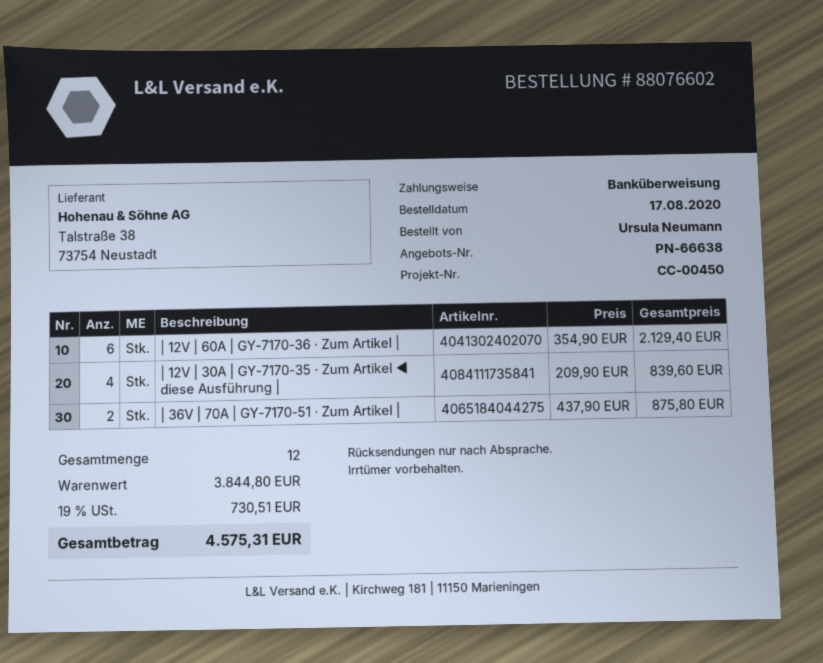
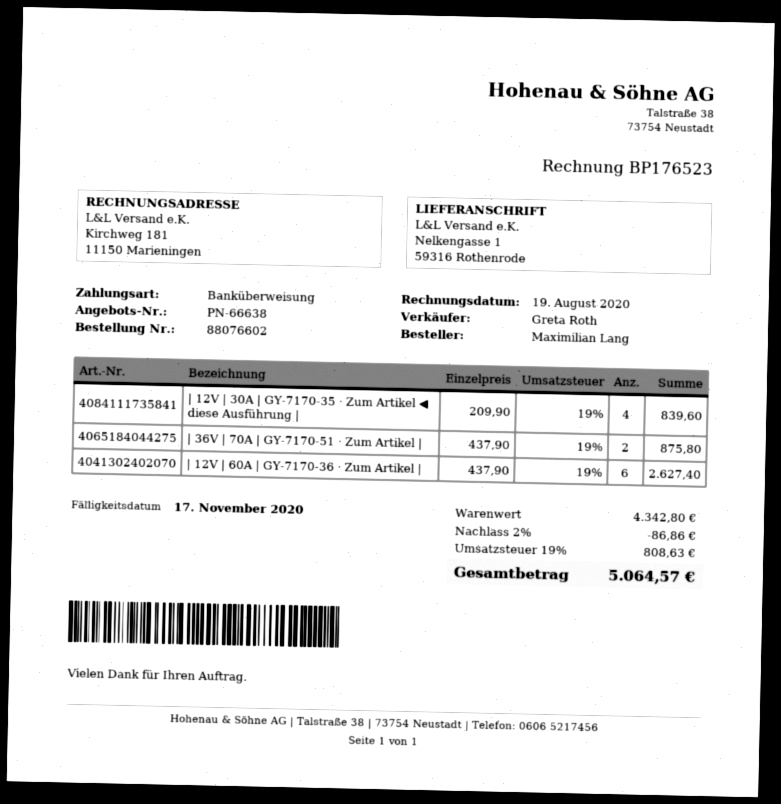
ordered by: Ursula Neumann -> Maximilian Lang
| 12V | 60A | GY-7170-36 · Zum Artikel |: 6 x 354.90 = 2129.40 -> 6 x 437.90 = 2627.40
subtotal: 3844.80 -> 4342.80
discount: none -> 2% = 86.86
tax: 19% = 730.51 -> 19% = 808.63
total: 4575.31 -> 5064.57

